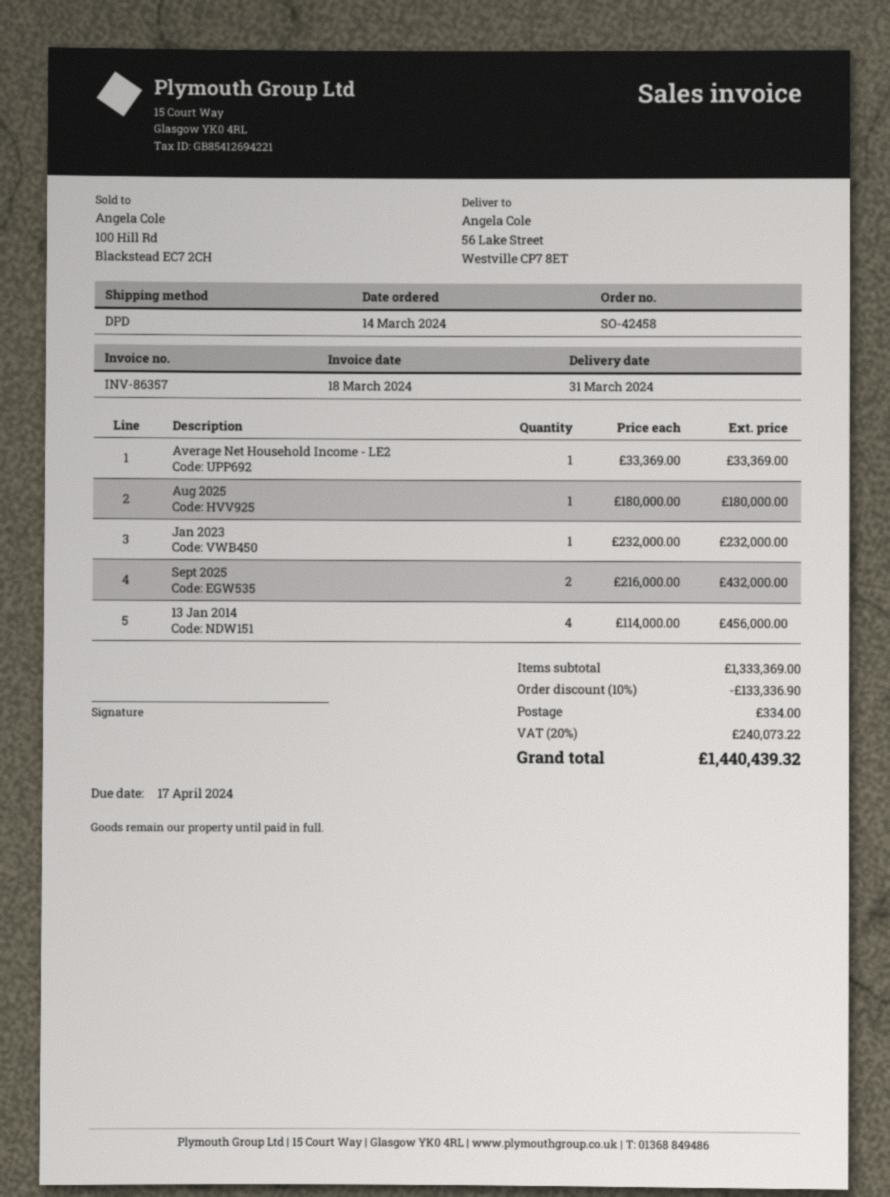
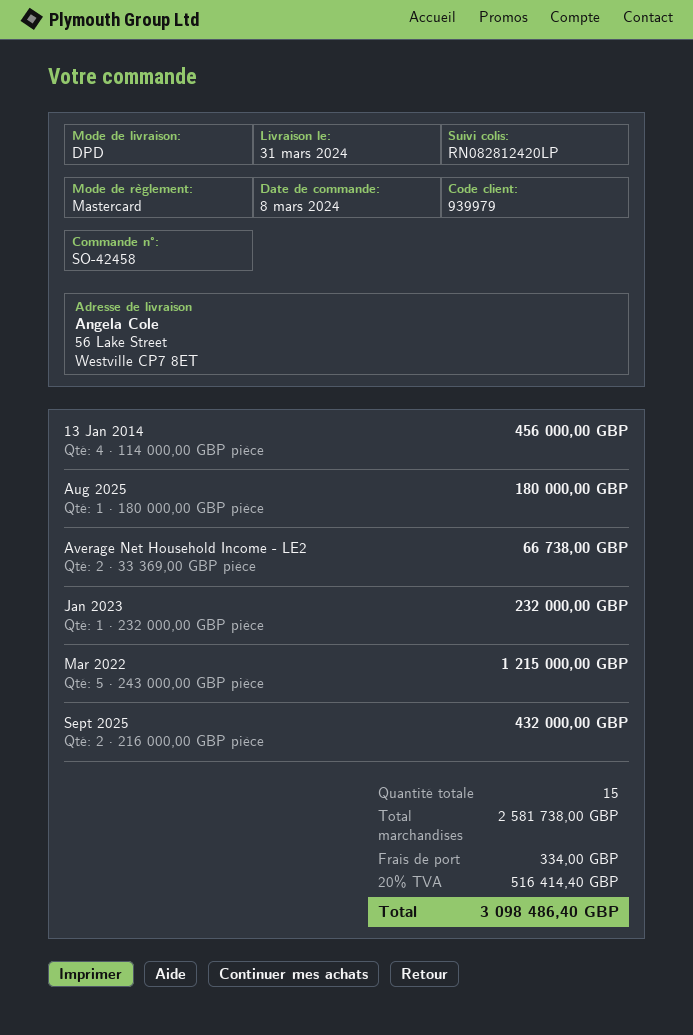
order date: 2024-03-14 -> 2024-03-08
Average Net Household Income - LE2: 1 x 33369.00 = 33369.00 -> 2 x 33369.00 = 66738.00
Mar 2022: none -> 5 x 243000.00 = 1215000.00
subtotal: 1333369.00 -> 2581738.00
discount: 10% = 133336.90 -> none
tax: 20% = 240073.22 -> 20% = 516414.40
total: 1440439.32 -> 3098486.40

